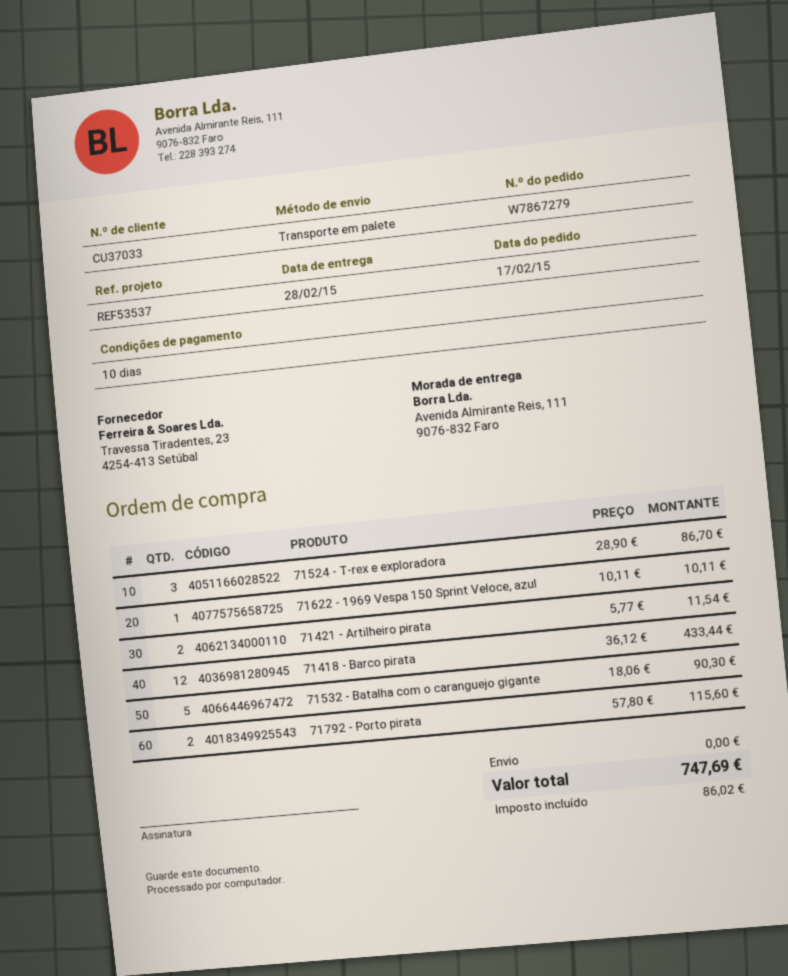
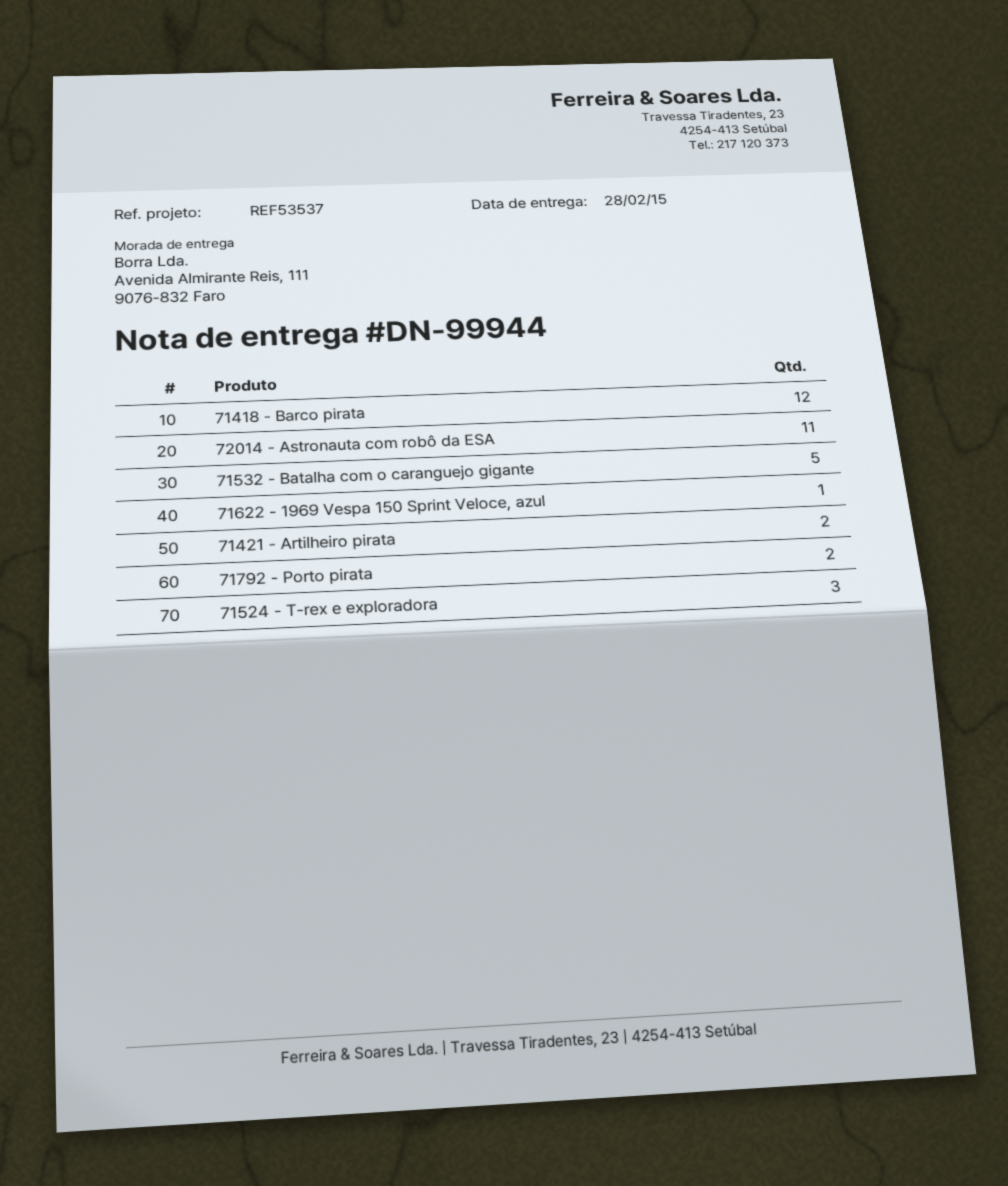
72014 - Astronauta com robô da ESA: none -> 11

